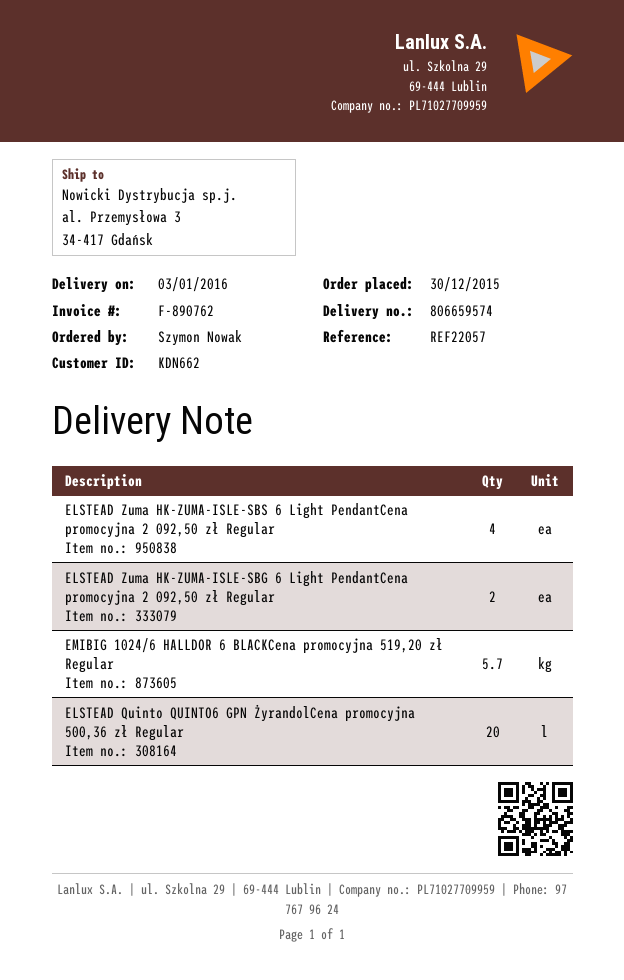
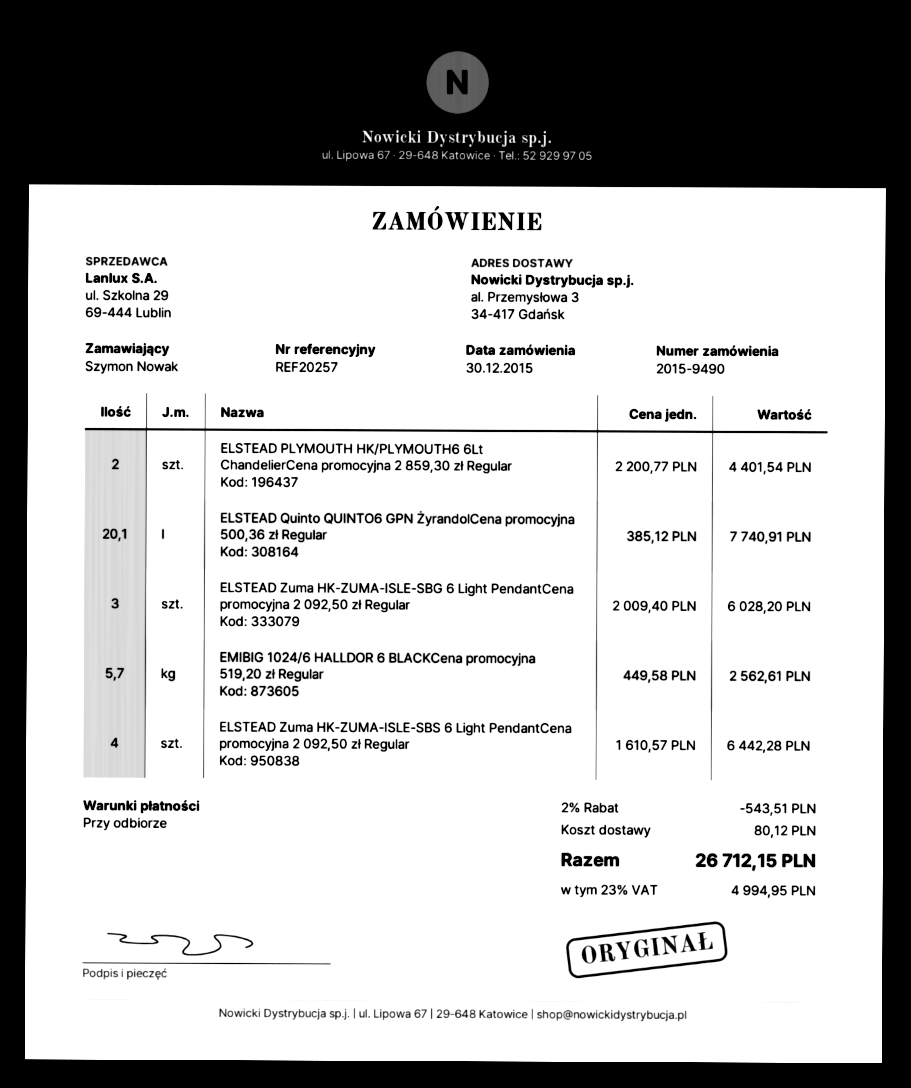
reference: REF22057 -> REF20257
ELSTEAD Zuma HK-ZUMA-ISLE-SBG 6 Light PendantCena promocyjna 2 092,50 zł Regular: 2 -> 3
ELSTEAD Quinto QUINTO6 GPN ŻyrandolCena promocyjna 500,36 zł Regular: 20 -> 20.1
ELSTEAD PLYMOUTH HK/PLYMOUTH6 6Lt ChandelierCena promocyjna 2 859,30 zł Regular: none -> 2

